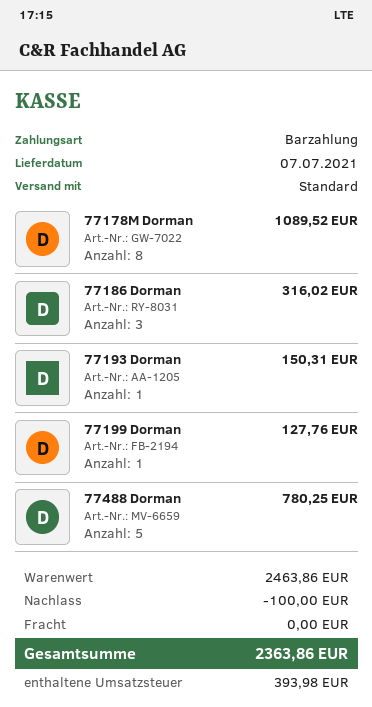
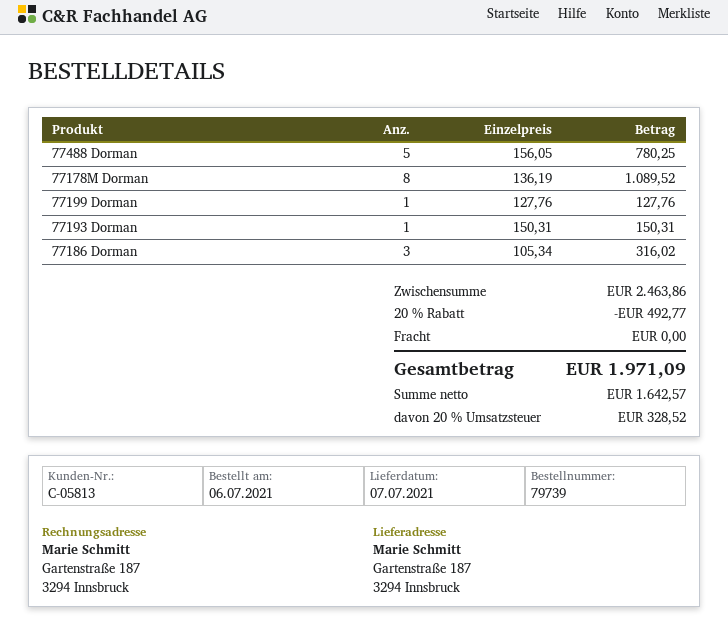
discount: 100.00 -> 492.77
tax: 393.98 -> 328.52
total: 2363.86 -> 1971.09

